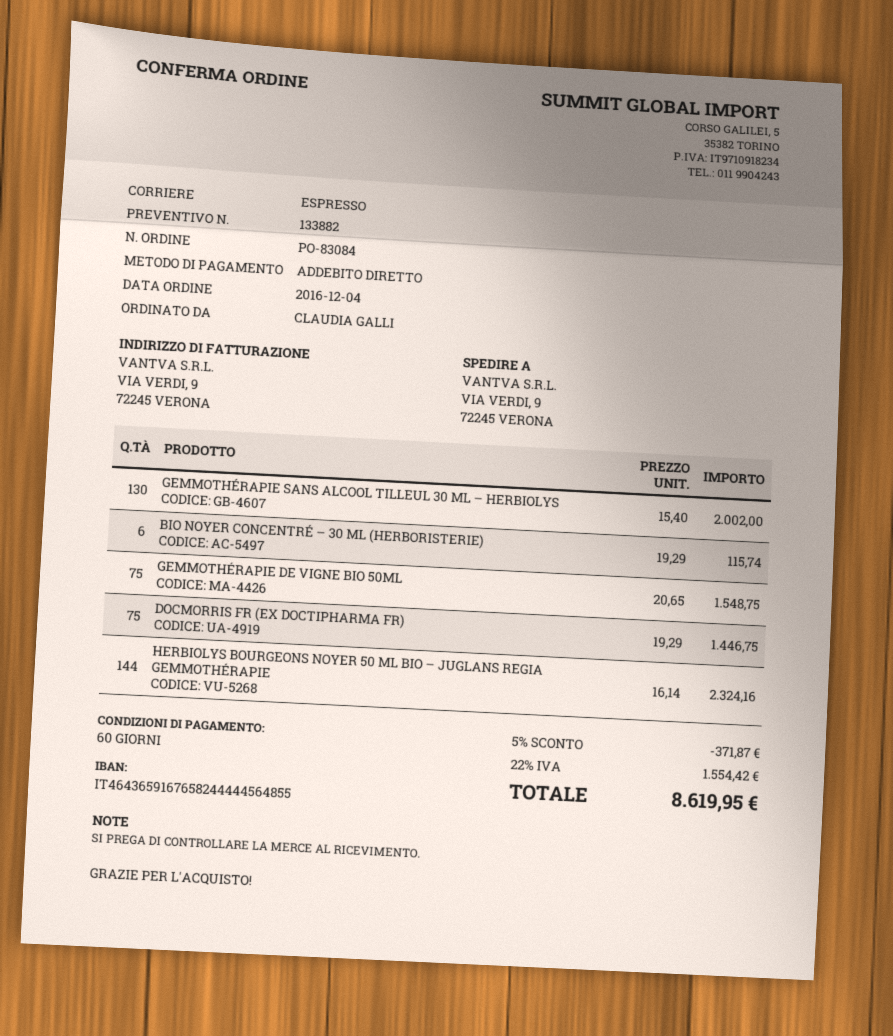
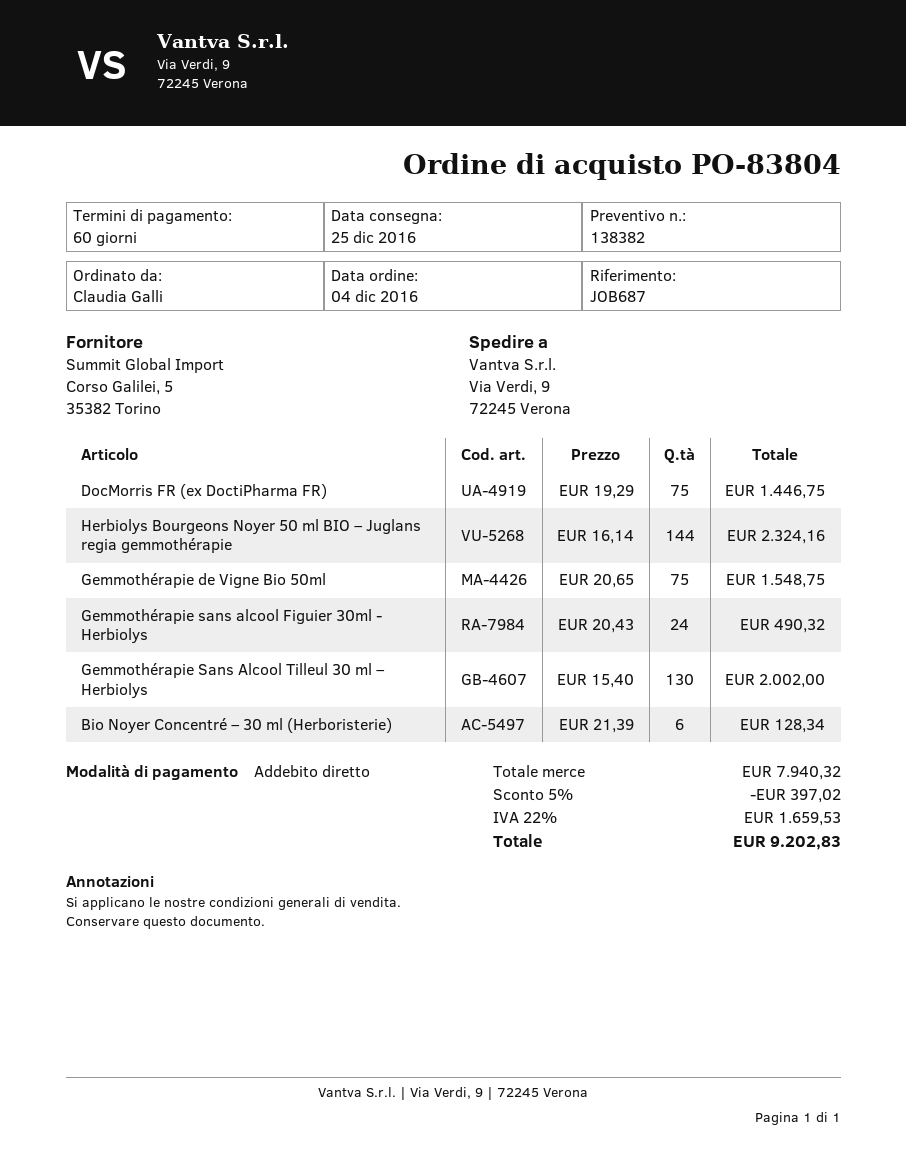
quote number: 133882 -> 138382
order number: PO-83084 -> PO-83804
BIO NOYER CONCENTRÉ – 30 ML (HERBORISTERIE): 6 x 19.29 = 115.74 -> 6 x 21.39 = 128.34
Gemmothérapie sans alcool Figuier 30ml - Herbiolys: none -> 24 x 20.43 = 490.32
discount: 5% = 371.87 -> 5% = 397.02
tax: 22% = 1554.42 -> 22% = 1659.53
total: 8619.95 -> 9202.83

